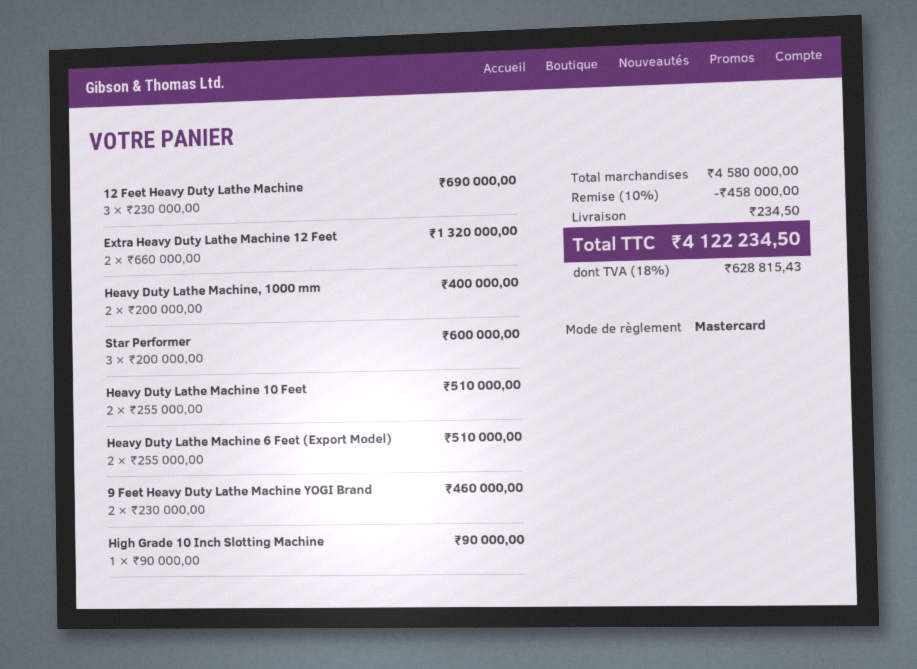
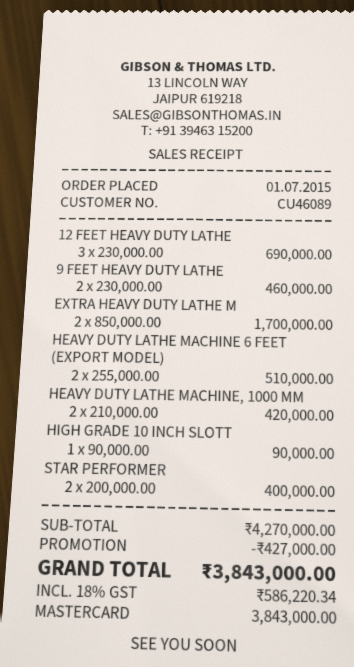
Extra Heavy Duty Lathe Machine 12 Feet: 2 x 660000.00 = 1320000.00 -> 2 x 850000.00 = 1700000.00
Heavy Duty Lathe Machine, 1000 mm: 2 x 200000.00 = 400000.00 -> 2 x 210000.00 = 420000.00
Star Performer: 3 x 200000.00 = 600000.00 -> 2 x 200000.00 = 400000.00
Heavy Duty Lathe Machine 10 Feet: 2 x 255000.00 = 510000.00 -> none
subtotal: 4580000.00 -> 4270000.00
discount: 458000.00 -> 427000.00
shipping: 234.50 -> none
tax: 18% = 628815.43 -> 18% = 586220.34
total: 4122234.50 -> 3843000.00

